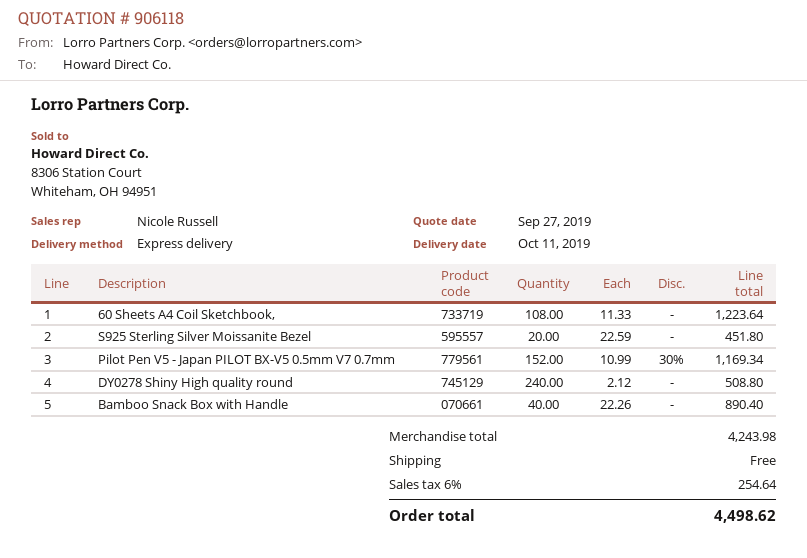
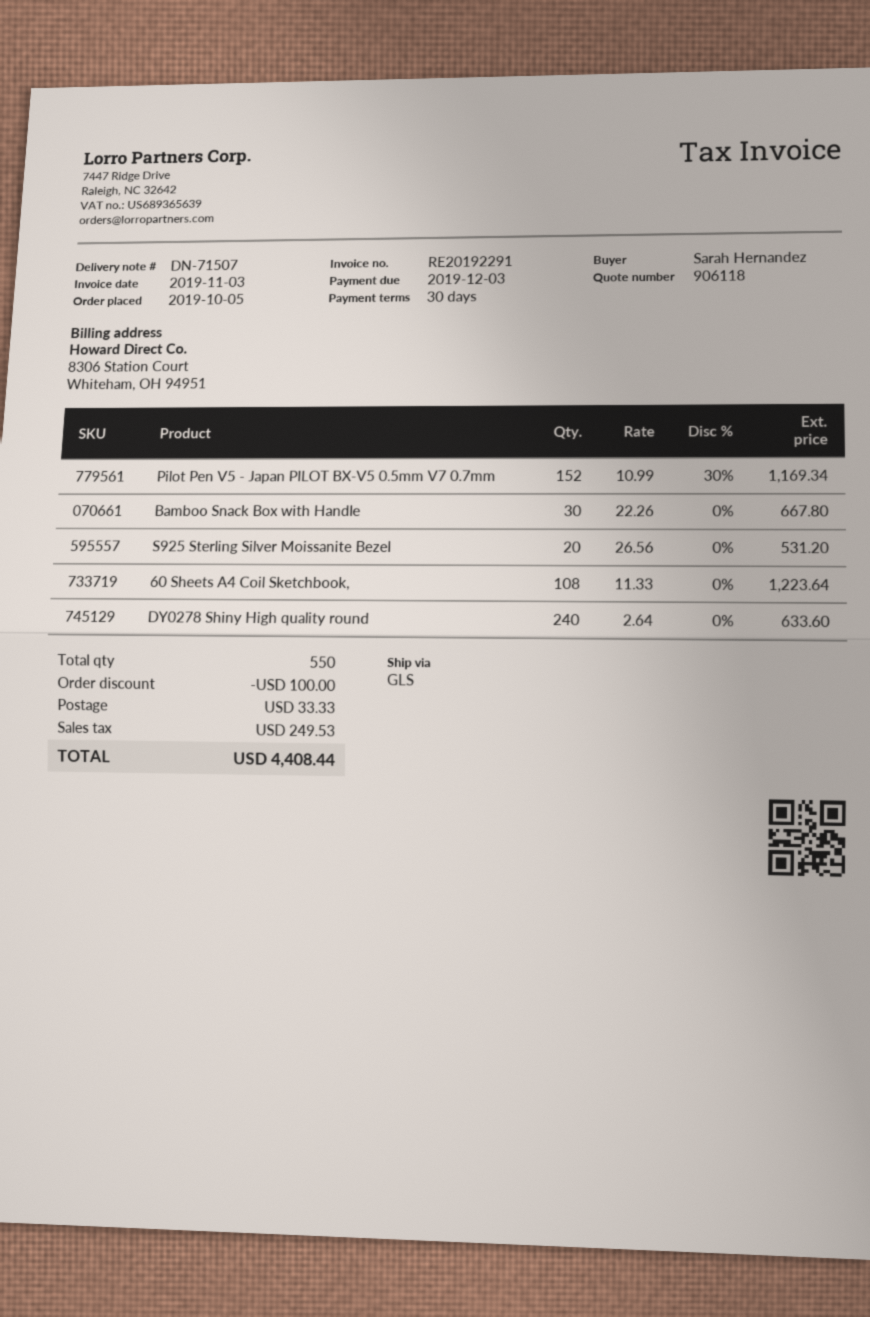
shipping method: express -> GLS
S925 Sterling Silver Moissanite Bezel: 20 x 22.59 = 451.80 -> 20 x 26.56 = 531.20
DY0278 Shiny High quality round: 240 x 2.12 = 508.80 -> 240 x 2.64 = 633.60
Bamboo Snack Box with Handle: 40 x 22.26 = 890.40 -> 30 x 22.26 = 667.80
discount: none -> 100.00
shipping: 0.00 -> 33.33
tax: 254.64 -> 249.53
total: 4498.62 -> 4408.44

